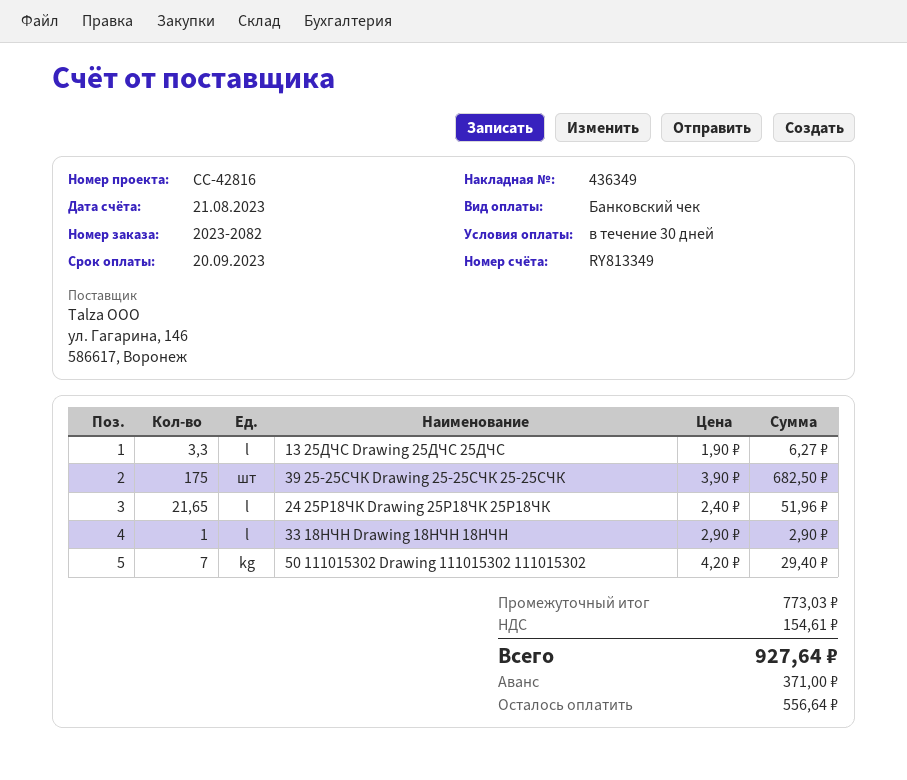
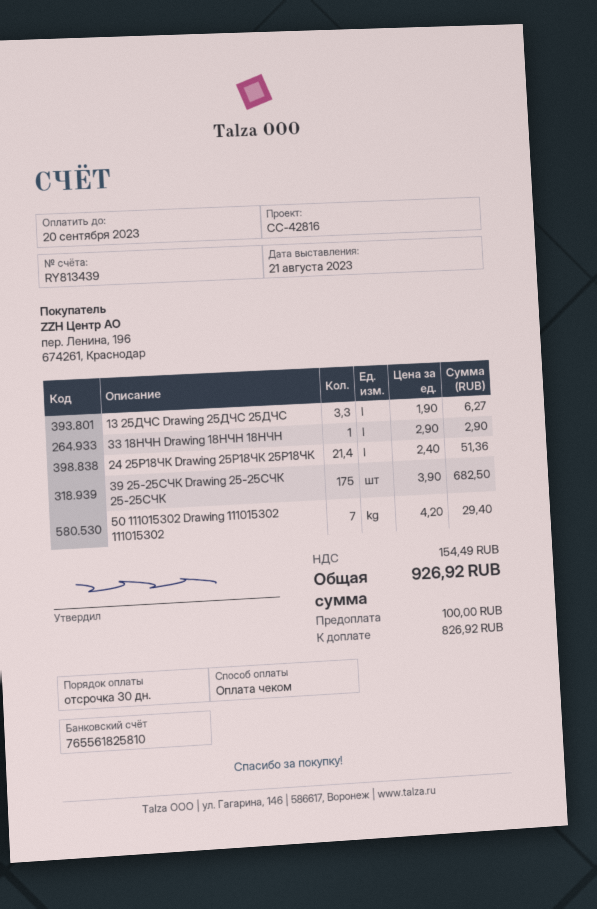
invoice number: RY813349 -> RY813439
24 25Р18ЧК Drawing 25Р18ЧК 25Р18ЧК: 21.65 x 2.40 = 51.96 -> 21.4 x 2.40 = 51.36
tax: 154.61 -> 154.49
total: 927.64 -> 926.92
deposit: 371.00 -> 100.00
balance: 556.64 -> 826.92

